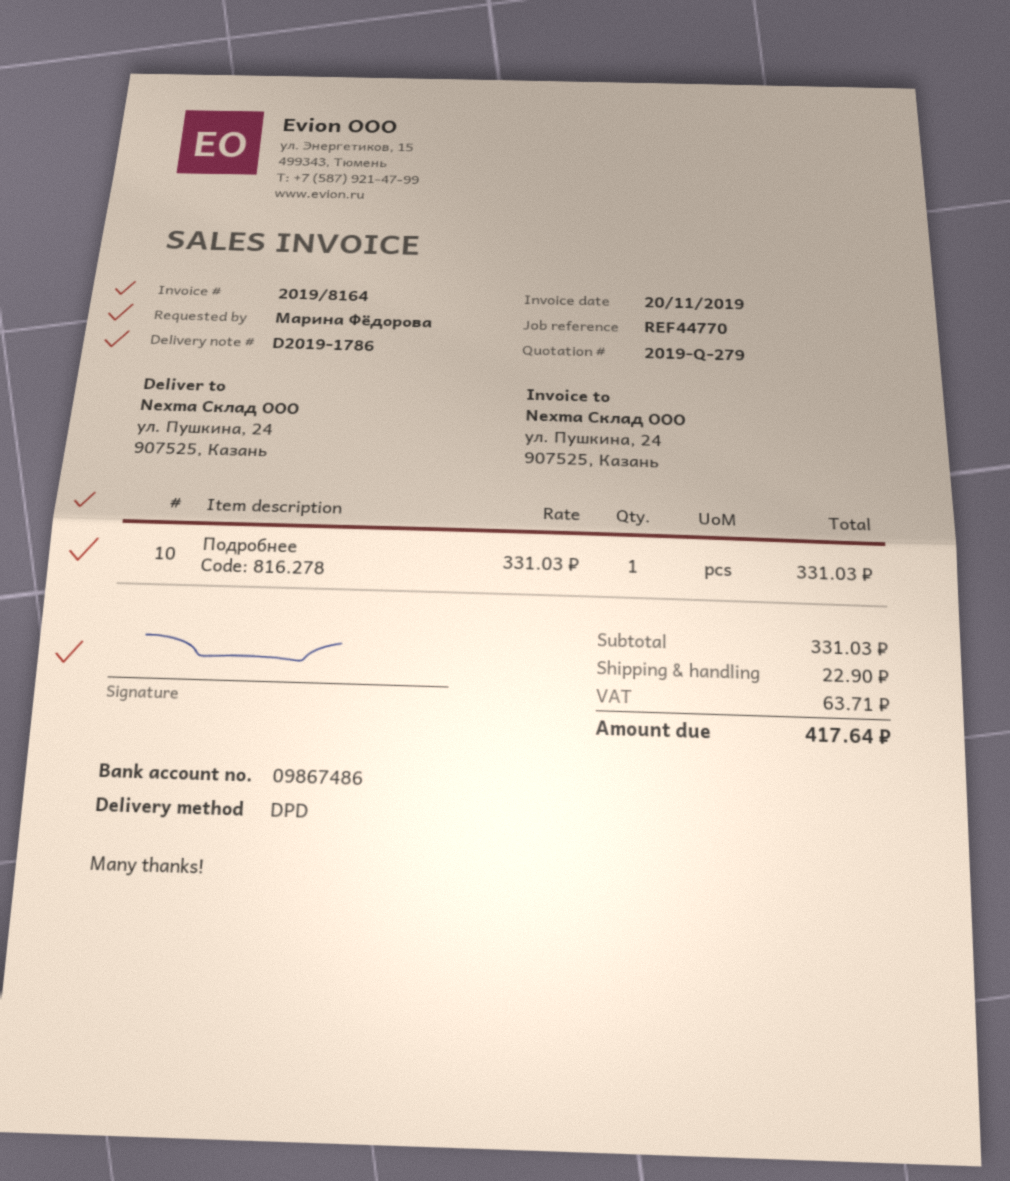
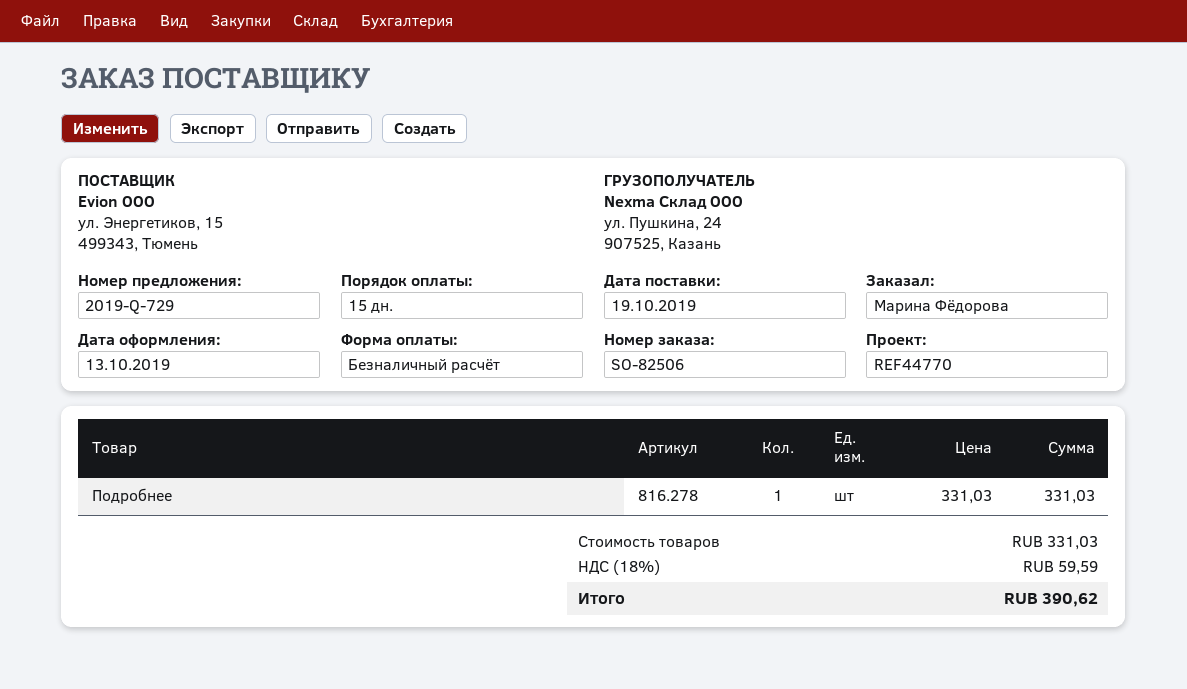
quote number: 2019-Q-279 -> 2019-Q-729
shipping: 22.90 -> none
tax: 63.71 -> 59.59
total: 417.64 -> 390.62

